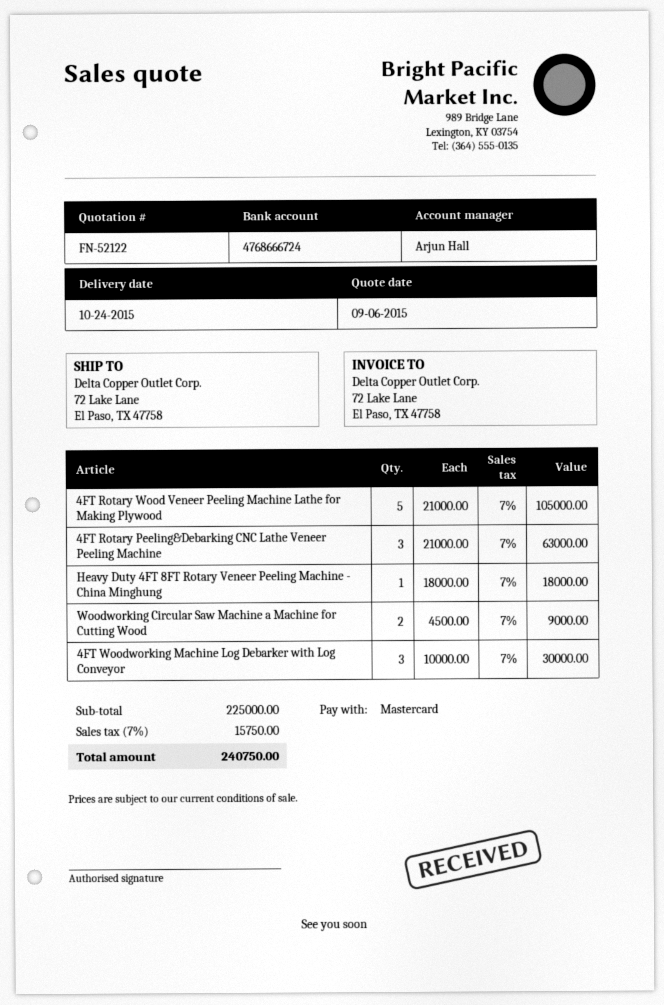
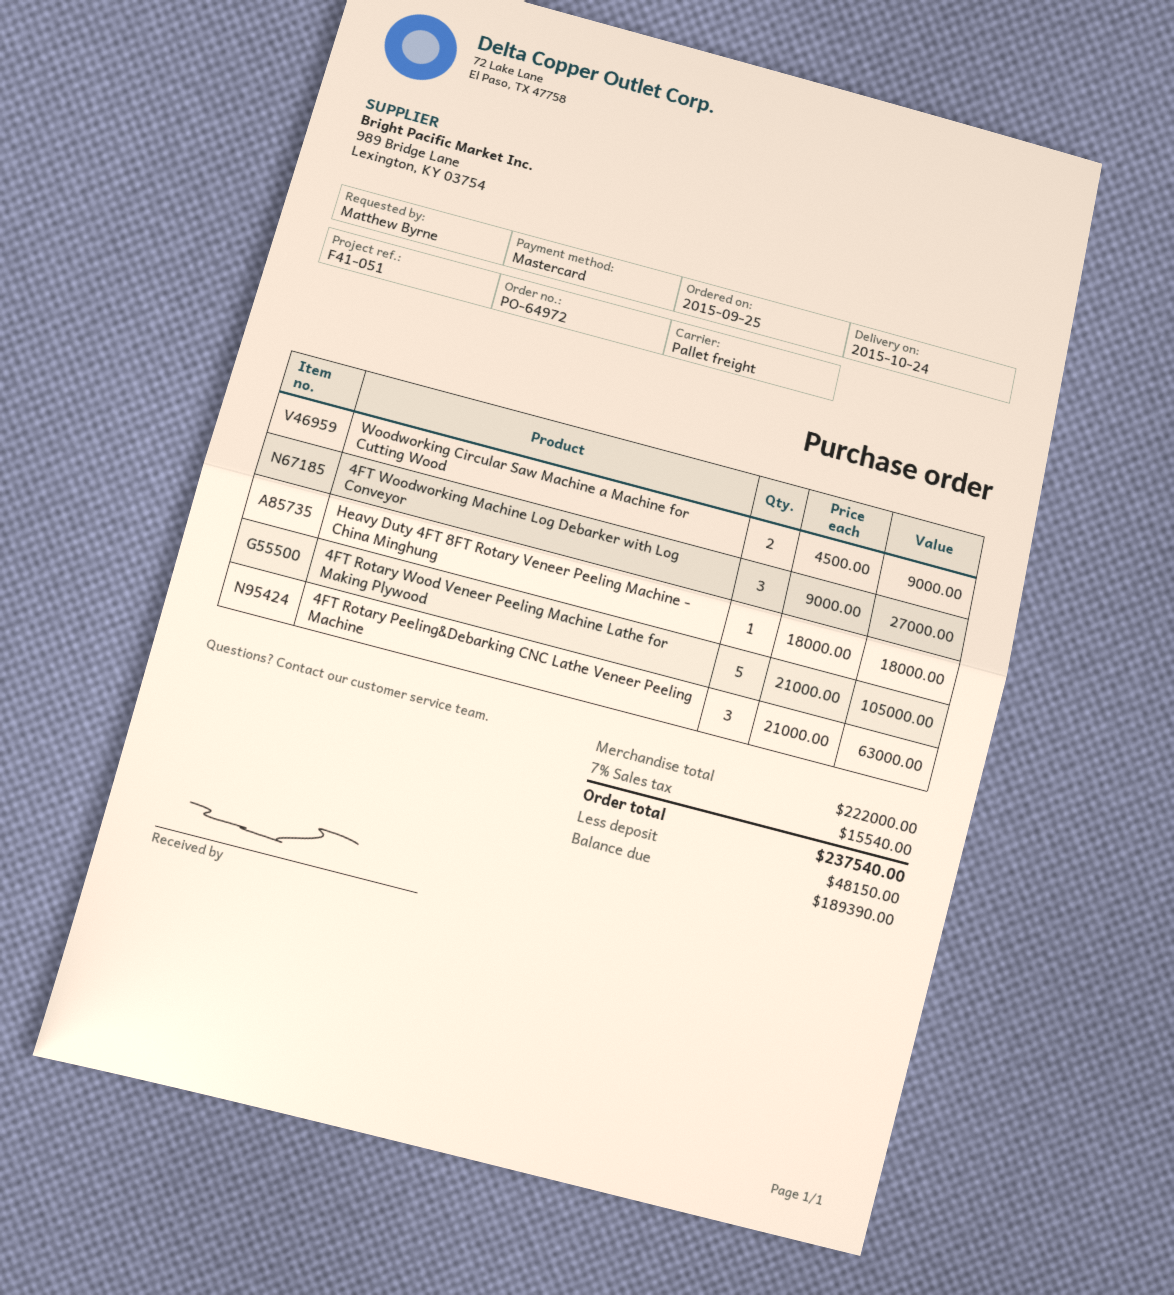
4FT Woodworking Machine Log Debarker with Log Conveyor: 3 x 10000.00 = 30000.00 -> 3 x 9000.00 = 27000.00
subtotal: 225000.00 -> 222000.00
tax: 7% = 15750.00 -> 7% = 15540.00
total: 240750.00 -> 237540.00

